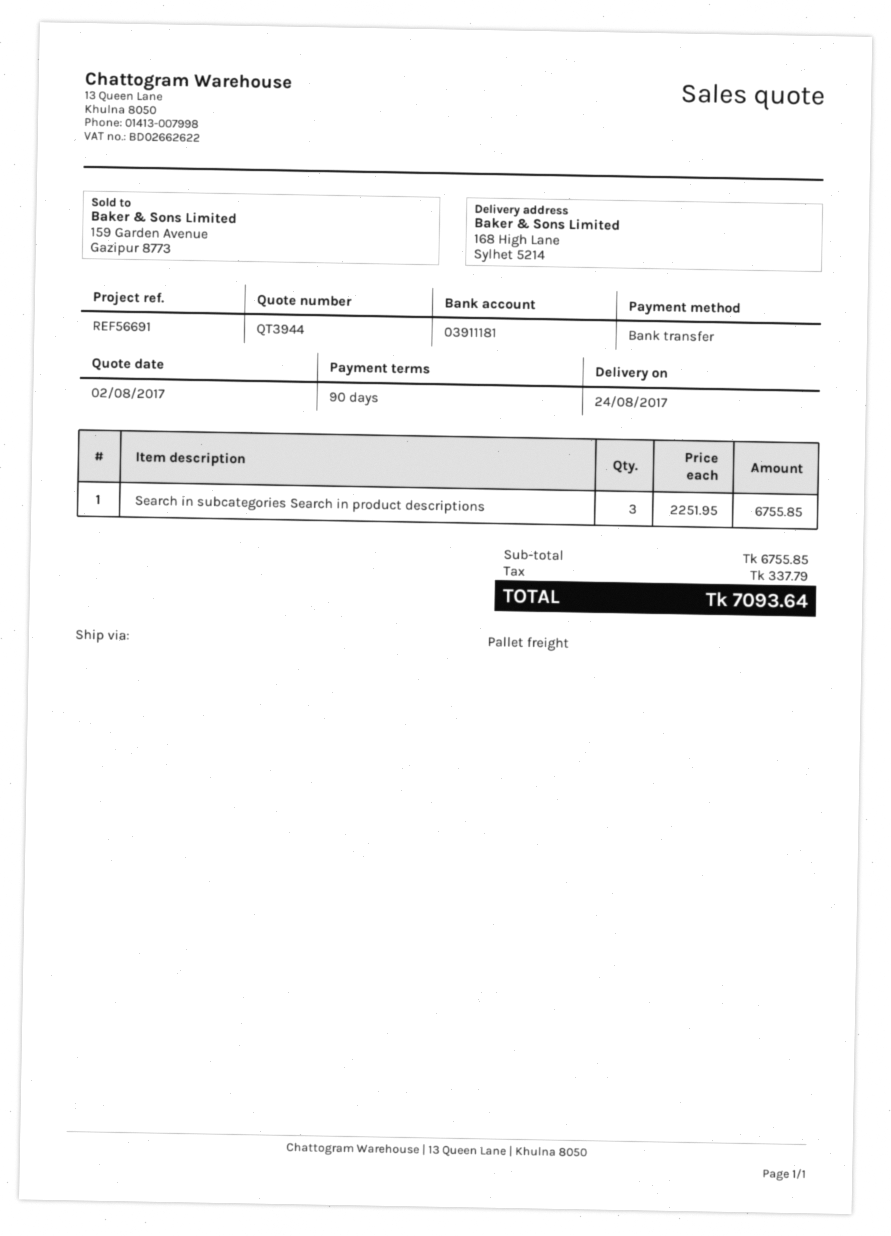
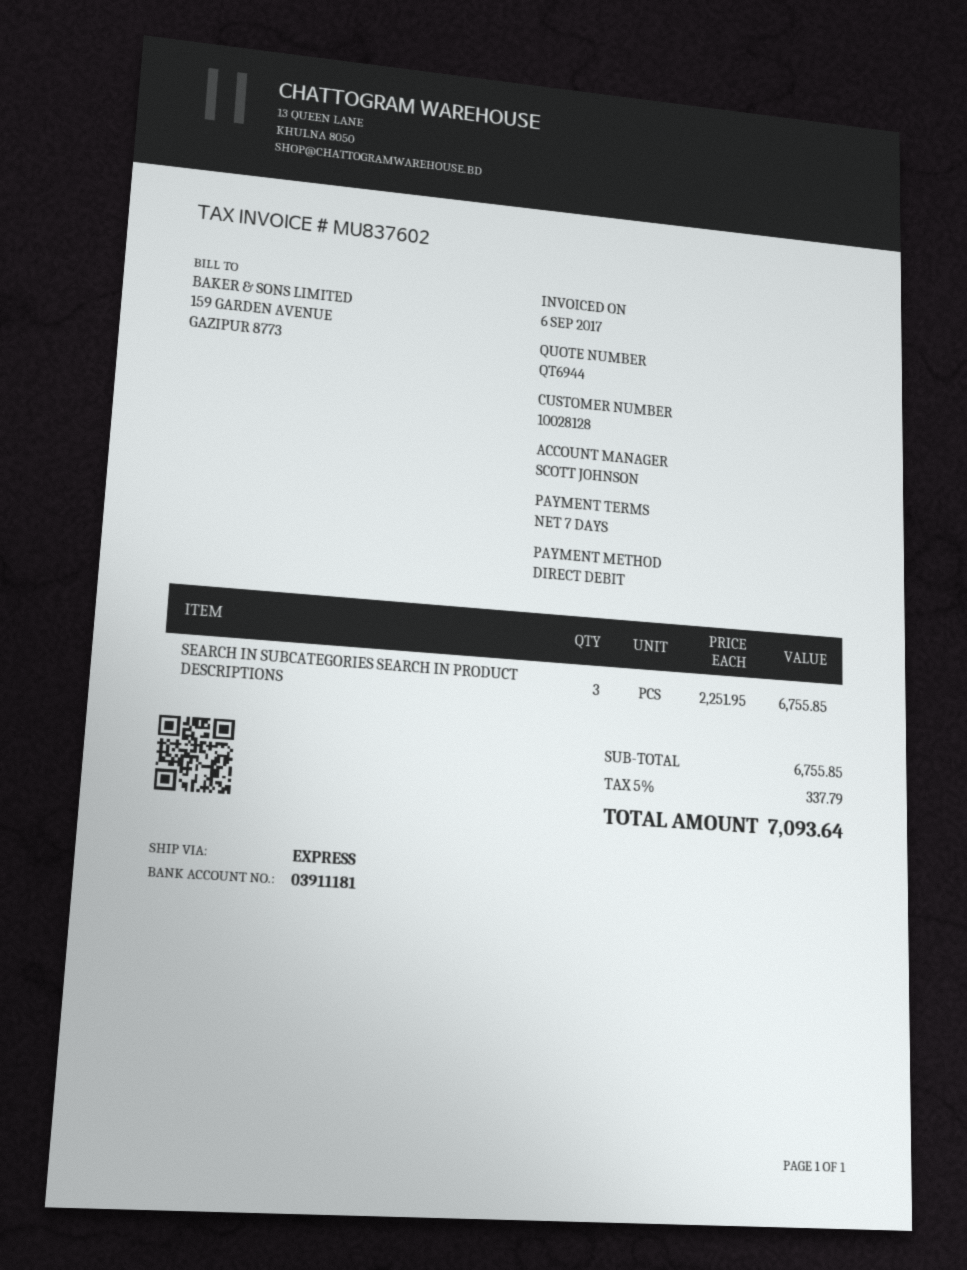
quote number: QT3944 -> QT6944
payment terms: 90 days -> 7 days
payment method: bank transfer -> direct debit
shipping method: pallet freight -> express

